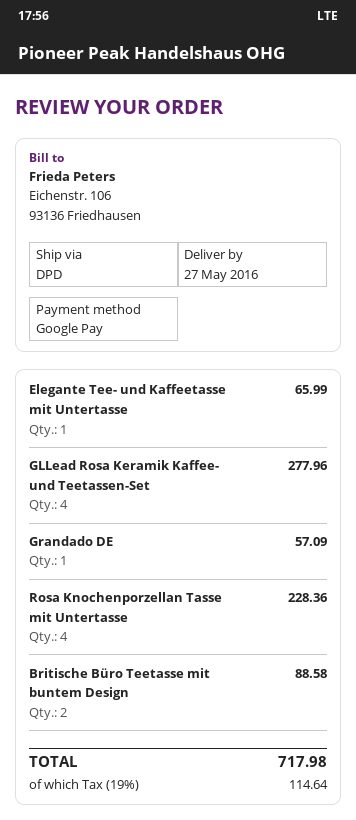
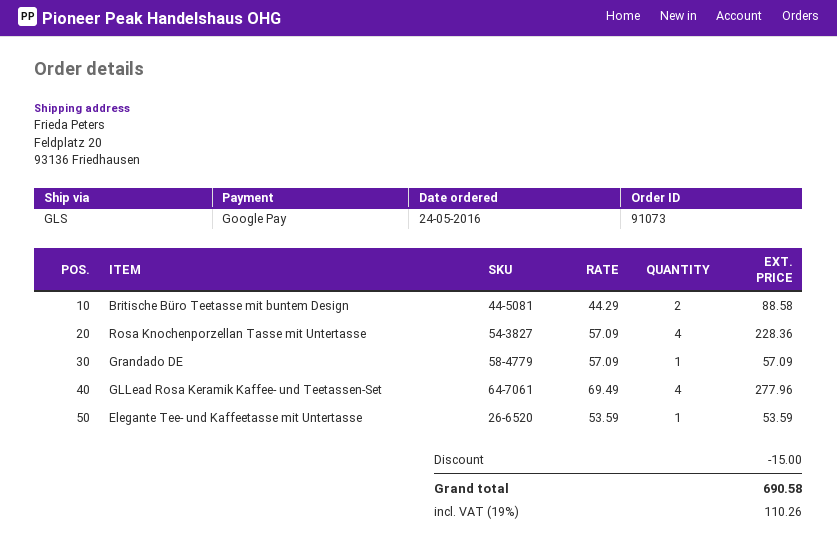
shipping method: DPD -> GLS
Elegante Tee- und Kaffeetasse mit Untertasse: 1 for 65.99 -> 1 for 53.59
discount: none -> 15.00
tax: 19% = 114.64 -> 19% = 110.26
total: 717.98 -> 690.58

